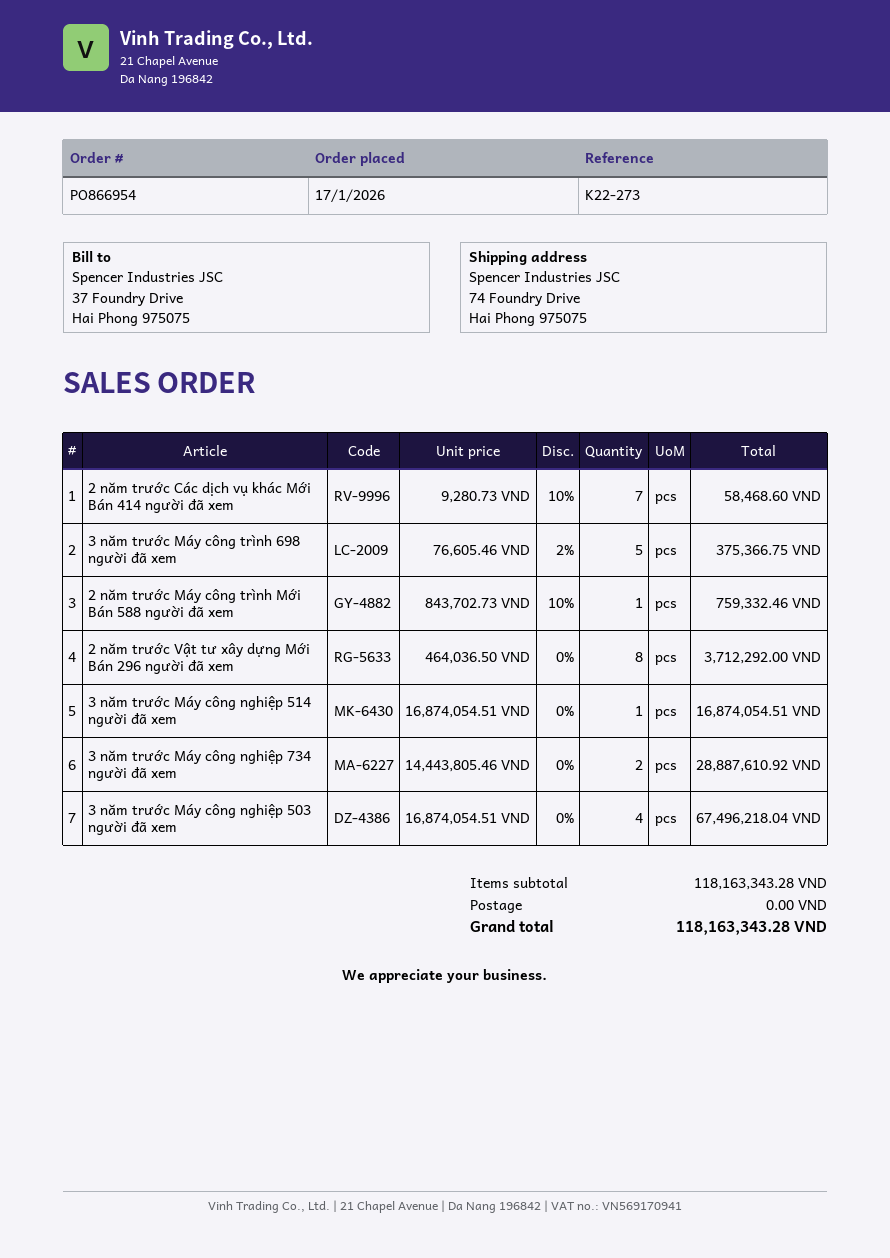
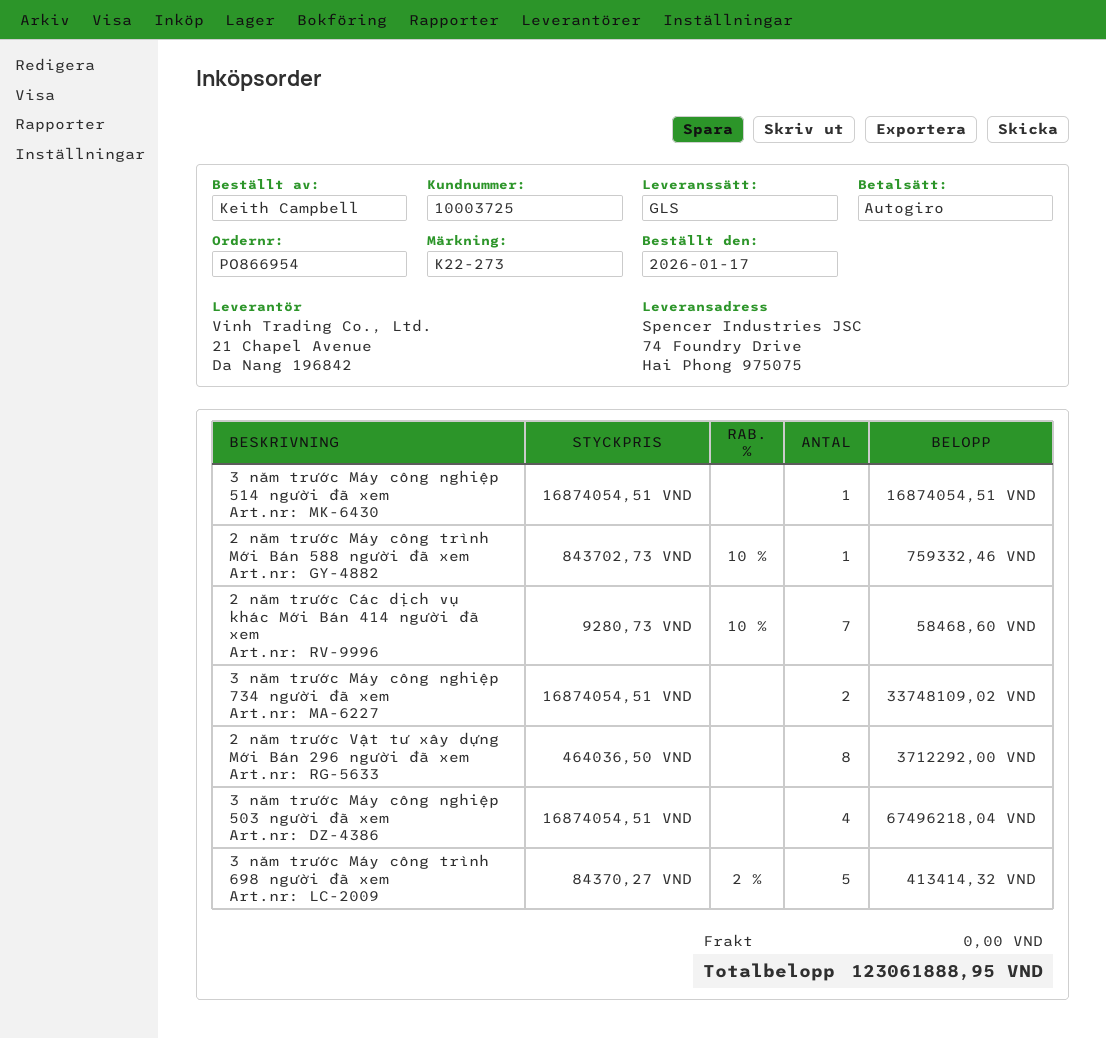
3 năm trước Máy công trình 698 người đã xem: 5 x 76605.46 - 2% = 375366.75 -> 5 x 84370.27 - 2% = 413414.32
3 năm trước Máy công nghiệp 734 người đã xem: 2 x 14443805.46 = 28887610.92 -> 2 x 16874054.51 = 33748109.02
total: 118163343.28 -> 123061888.95

